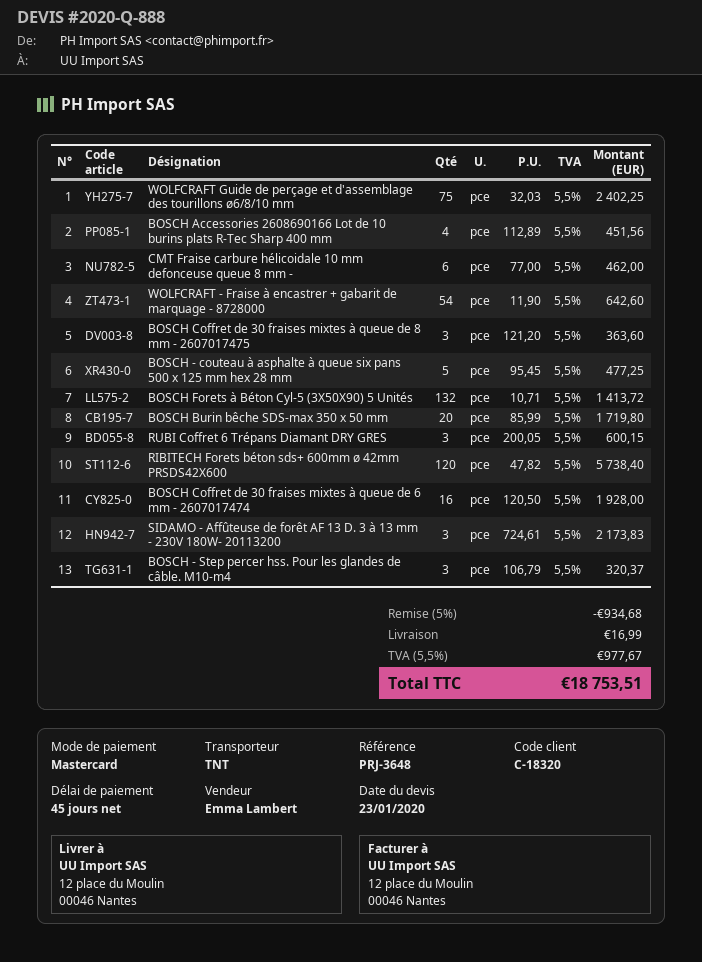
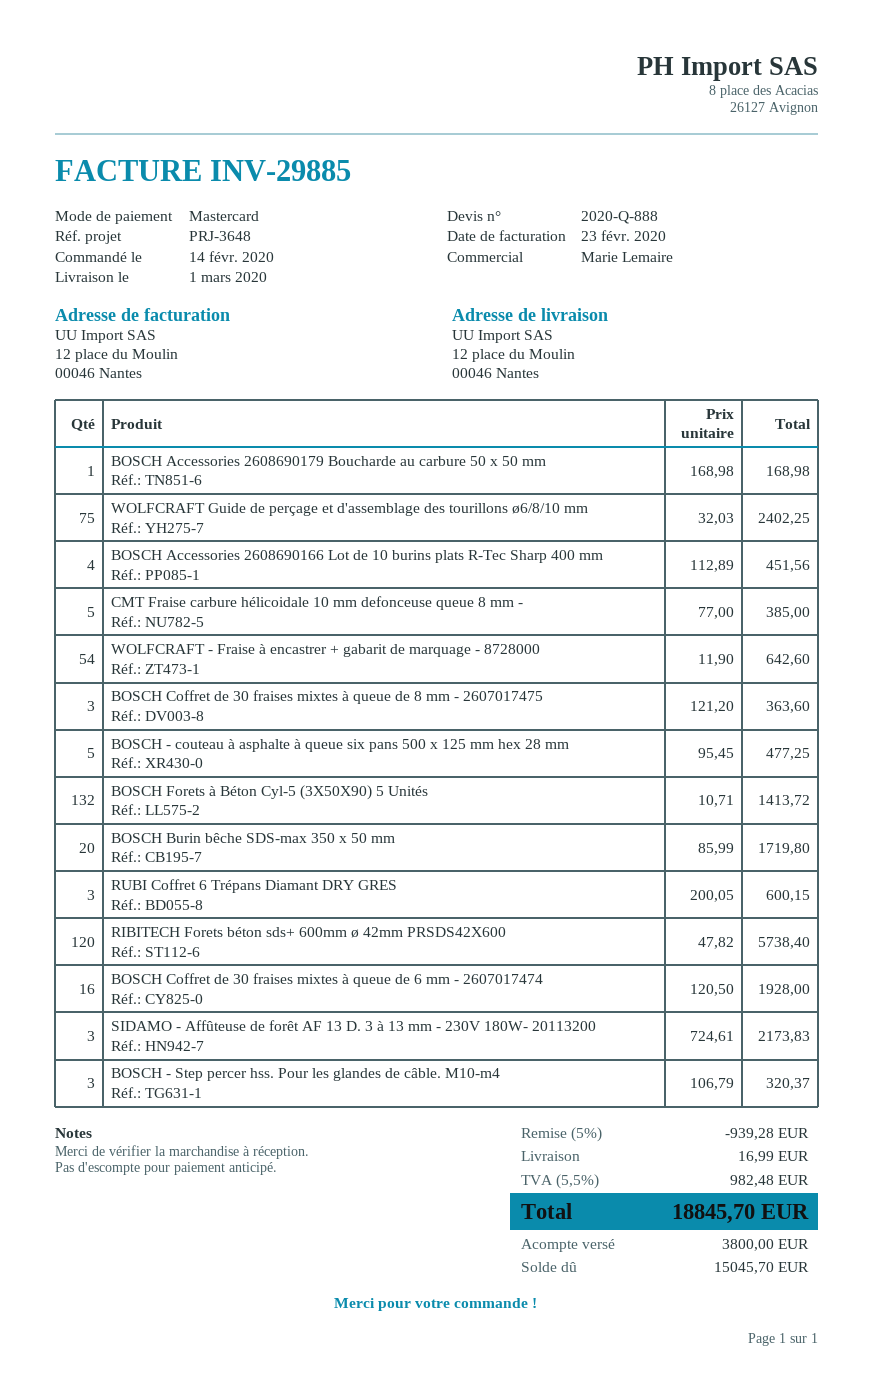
sales rep: Emma Lambert -> Marie Lemaire
CMT Fraise carbure hélicoidale 10 mm defonceuse queue 8 mm -: 6 x 77.00 = 462.00 -> 5 x 77.00 = 385.00
BOSCH Accessories 2608690179 Boucharde au carbure 50 x 50 mm: none -> 1 x 168.98 = 168.98
discount: 5% = 934.68 -> 5% = 939.28
tax: 5.5% = 977.67 -> 5.5% = 982.48
total: 18753.51 -> 18845.70

